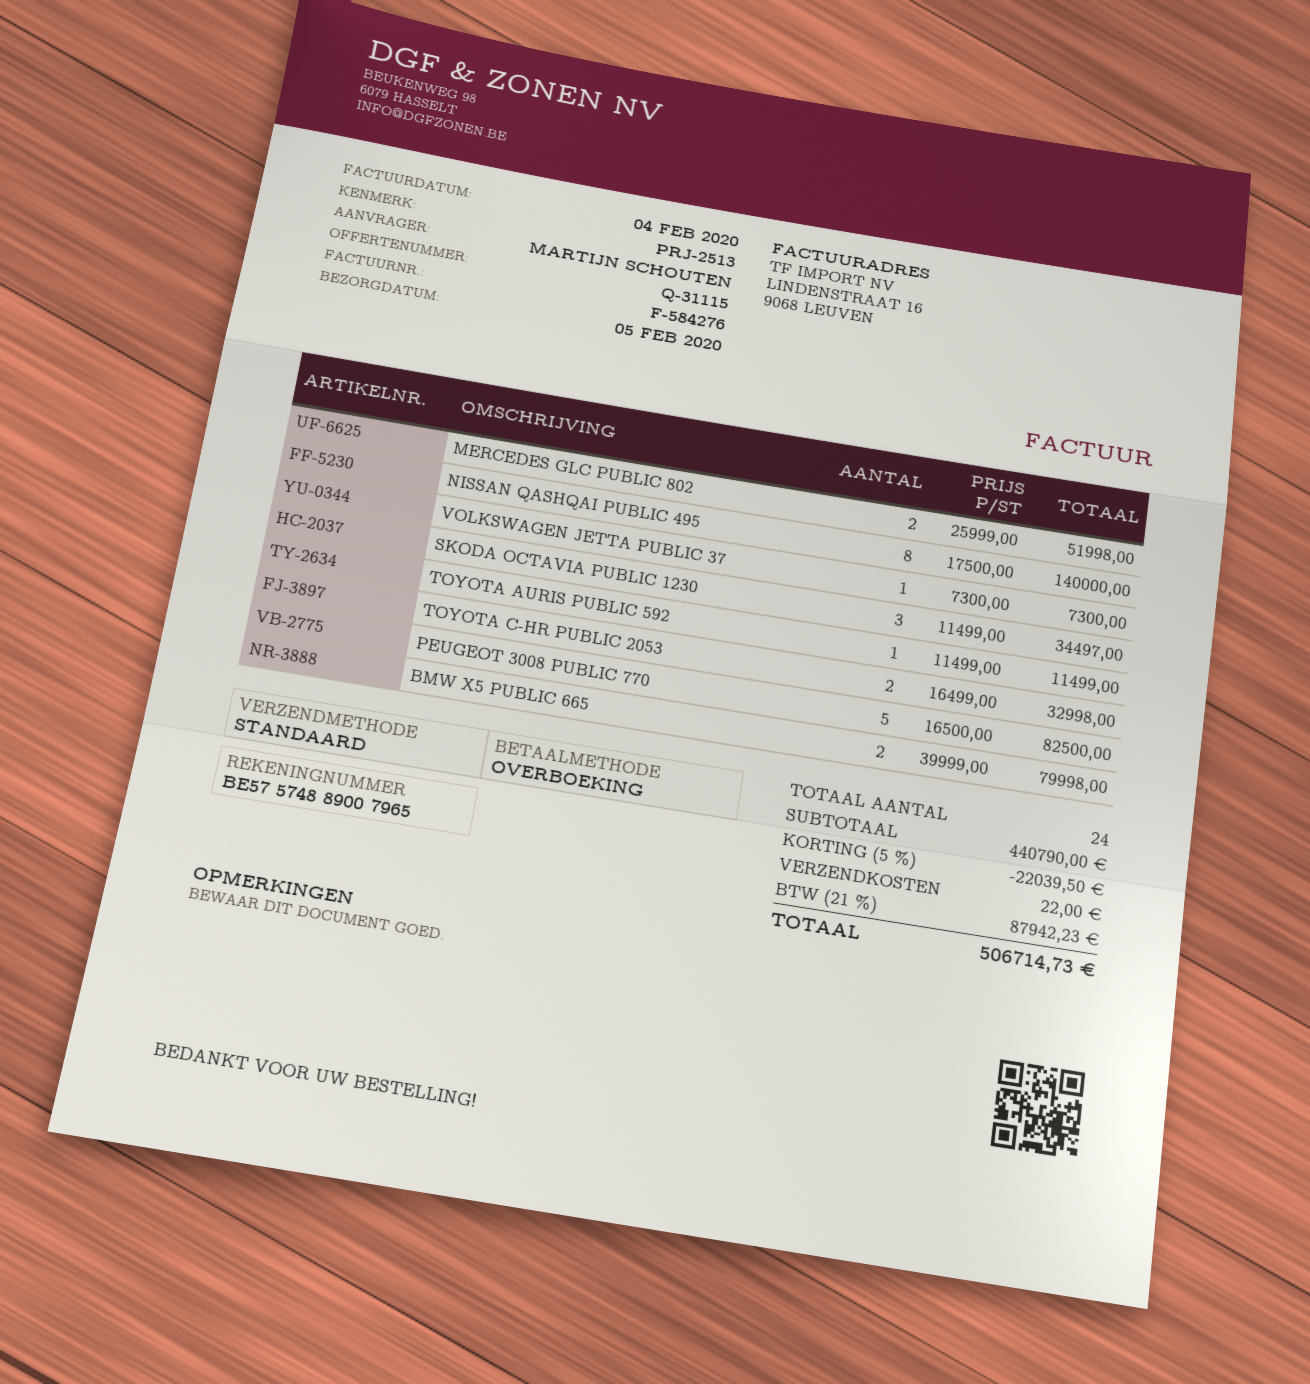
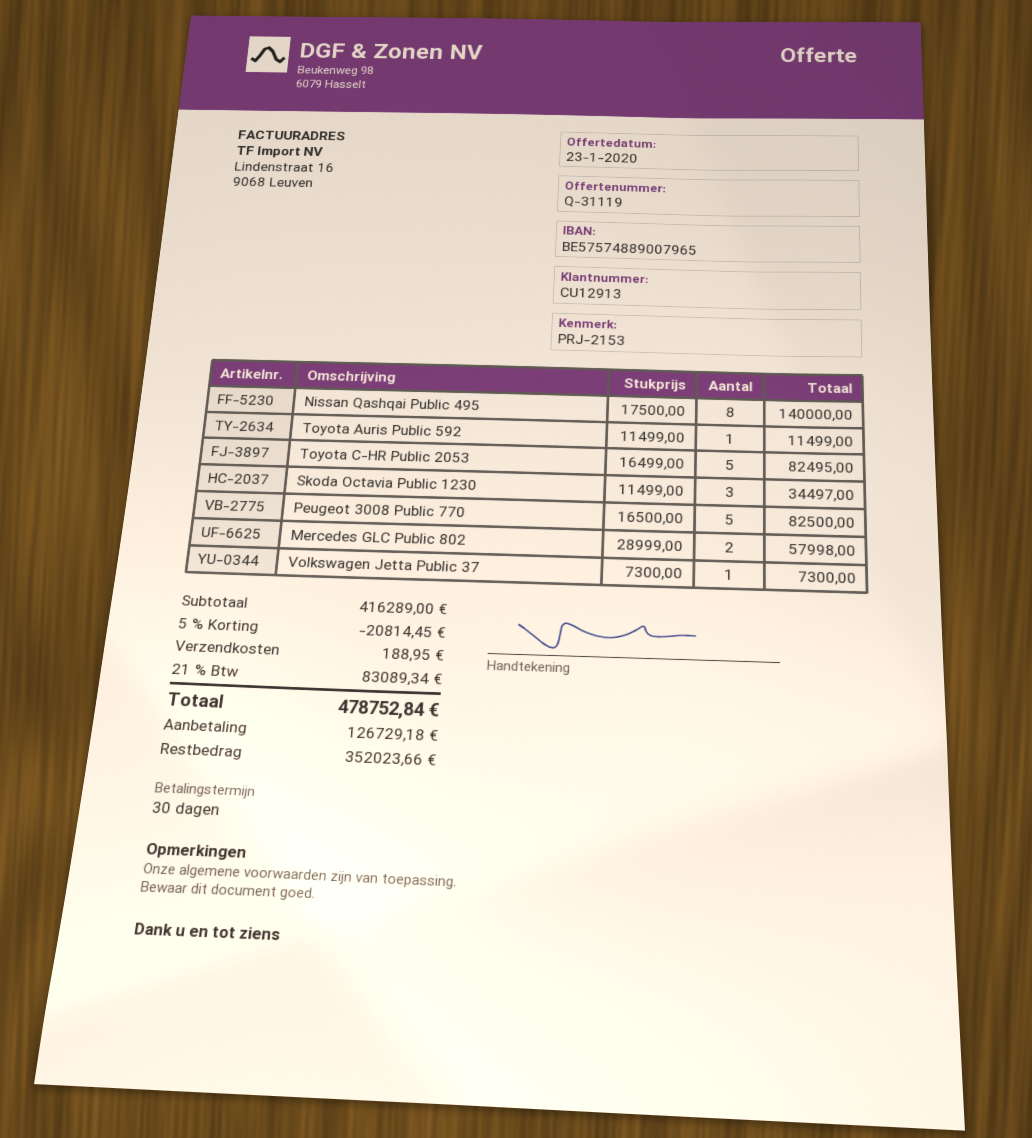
quote number: Q-31115 -> Q-31119
reference: PRJ-2513 -> PRJ-2153
MERCEDES GLC PUBLIC 802: 2 x 25999.00 = 51998.00 -> 2 x 28999.00 = 57998.00
TOYOTA C-HR PUBLIC 2053: 2 x 16499.00 = 32998.00 -> 5 x 16499.00 = 82495.00
BMW X5 PUBLIC 665: 2 x 39999.00 = 79998.00 -> none
subtotal: 440790.00 -> 416289.00
discount: 5% = 22039.50 -> 5% = 20814.45
shipping: 22.00 -> 188.95
tax: 21% = 87942.23 -> 21% = 83089.34
total: 506714.73 -> 478752.84

